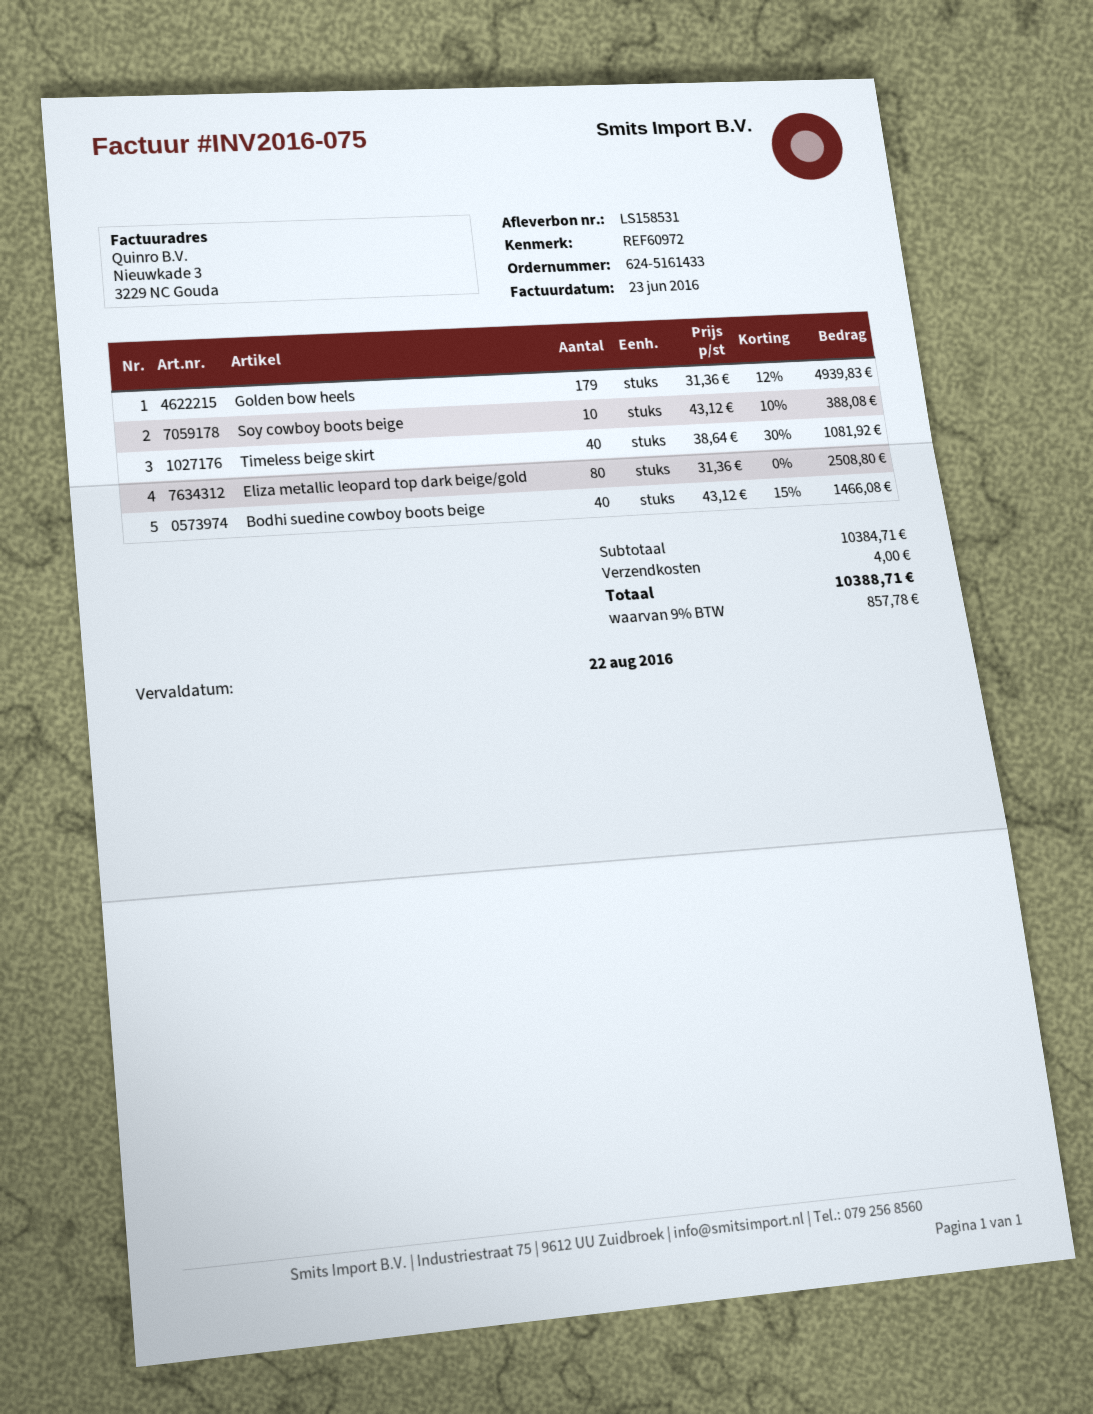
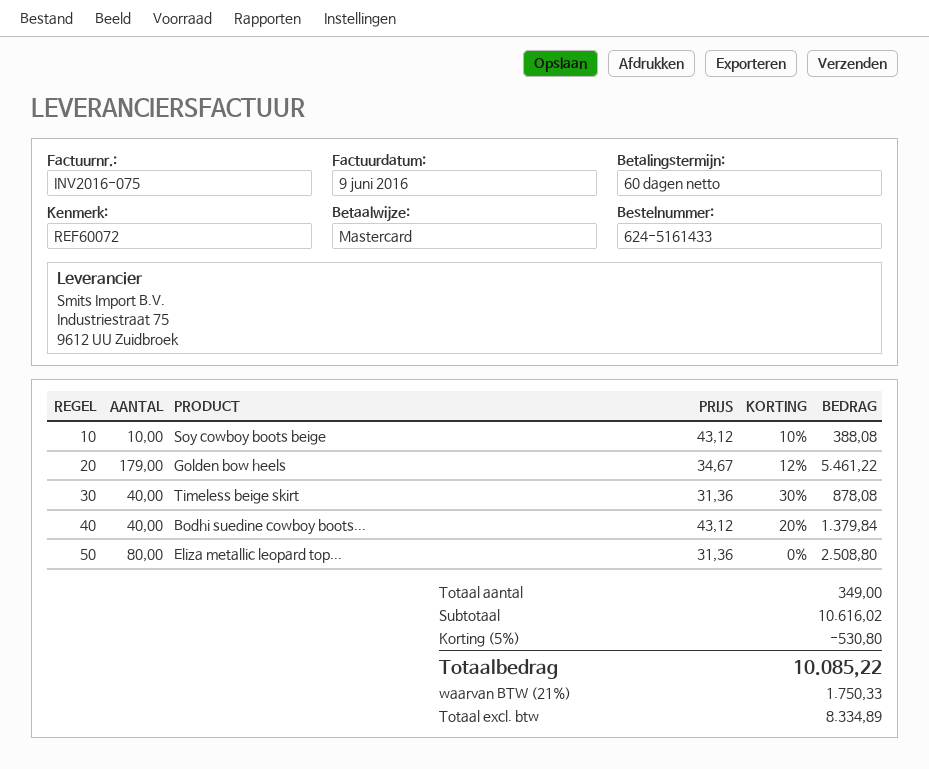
invoice date: 2016-06-23 -> 2016-06-09
reference: REF60972 -> REF60072
Golden bow heels: 179 x 31.36 - 12% = 4939.83 -> 179 x 34.67 - 12% = 5461.22
Timeless beige skirt: 40 x 38.64 - 30% = 1081.92 -> 40 x 31.36 - 30% = 878.08
Bodhi suedine cowboy boots beige: 40 x 43.12 - 15% = 1466.08 -> 40 x 43.12 - 20% = 1379.84
subtotal: 10384.71 -> 10616.02
discount: none -> 5% = 530.80
shipping: 4.00 -> none
tax: 9% = 857.78 -> 21% = 1750.33
total: 10388.71 -> 10085.22

